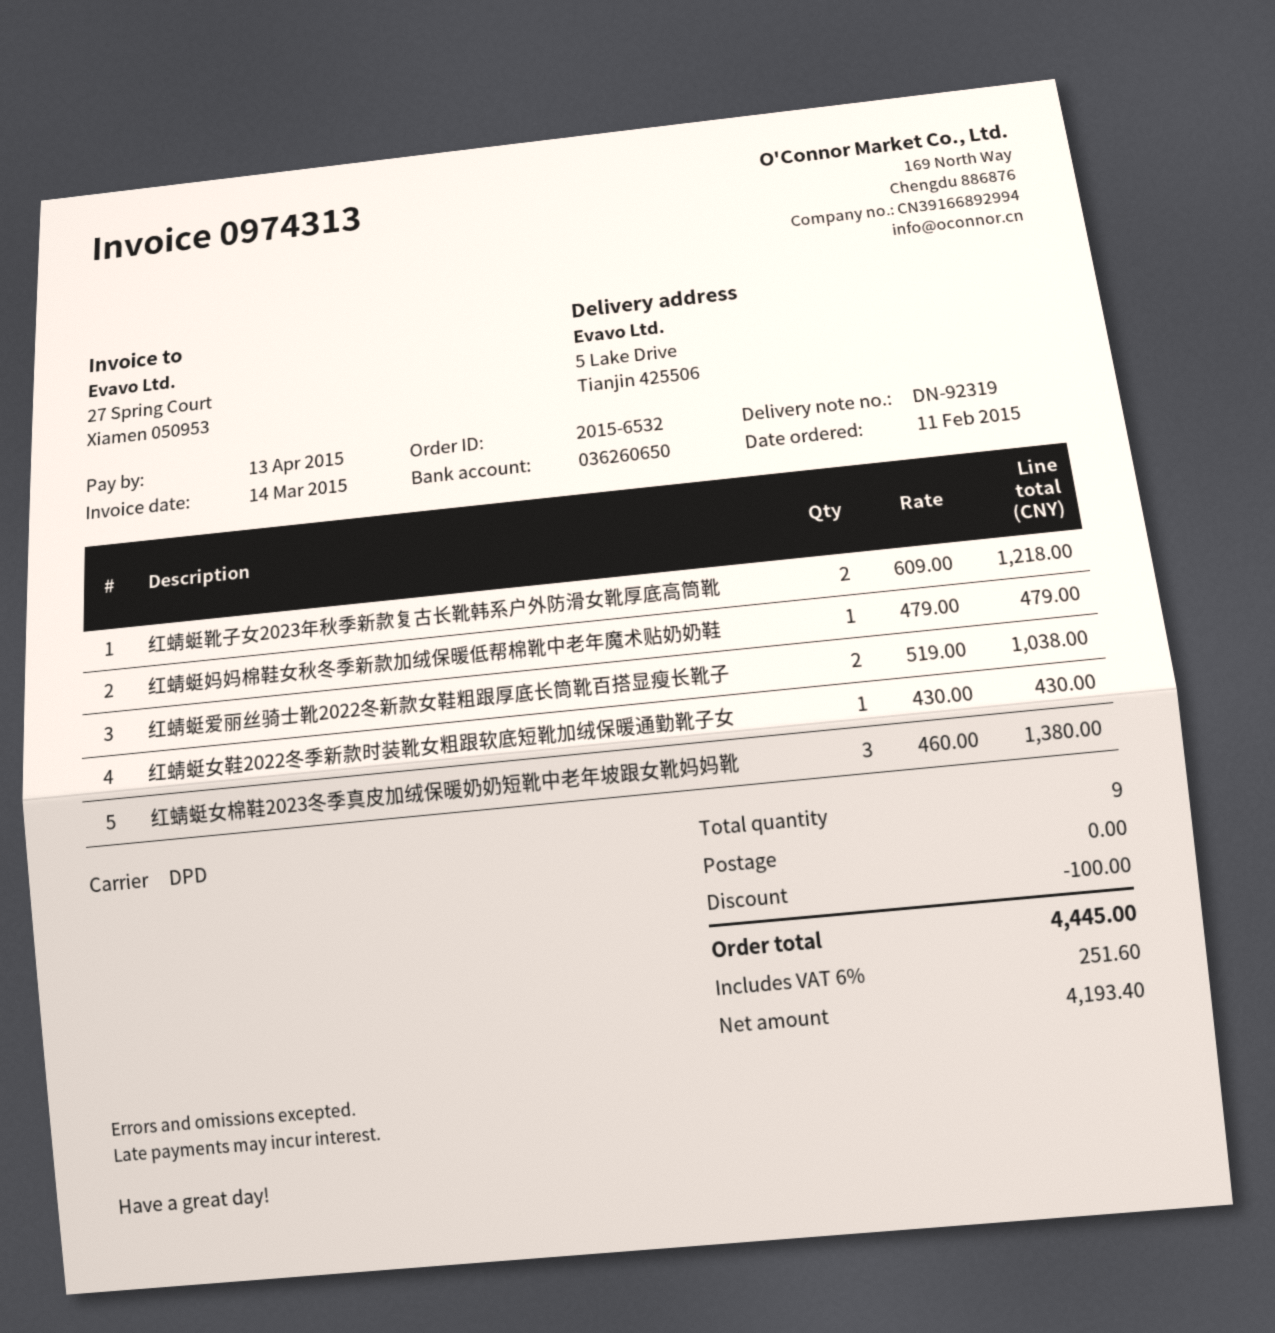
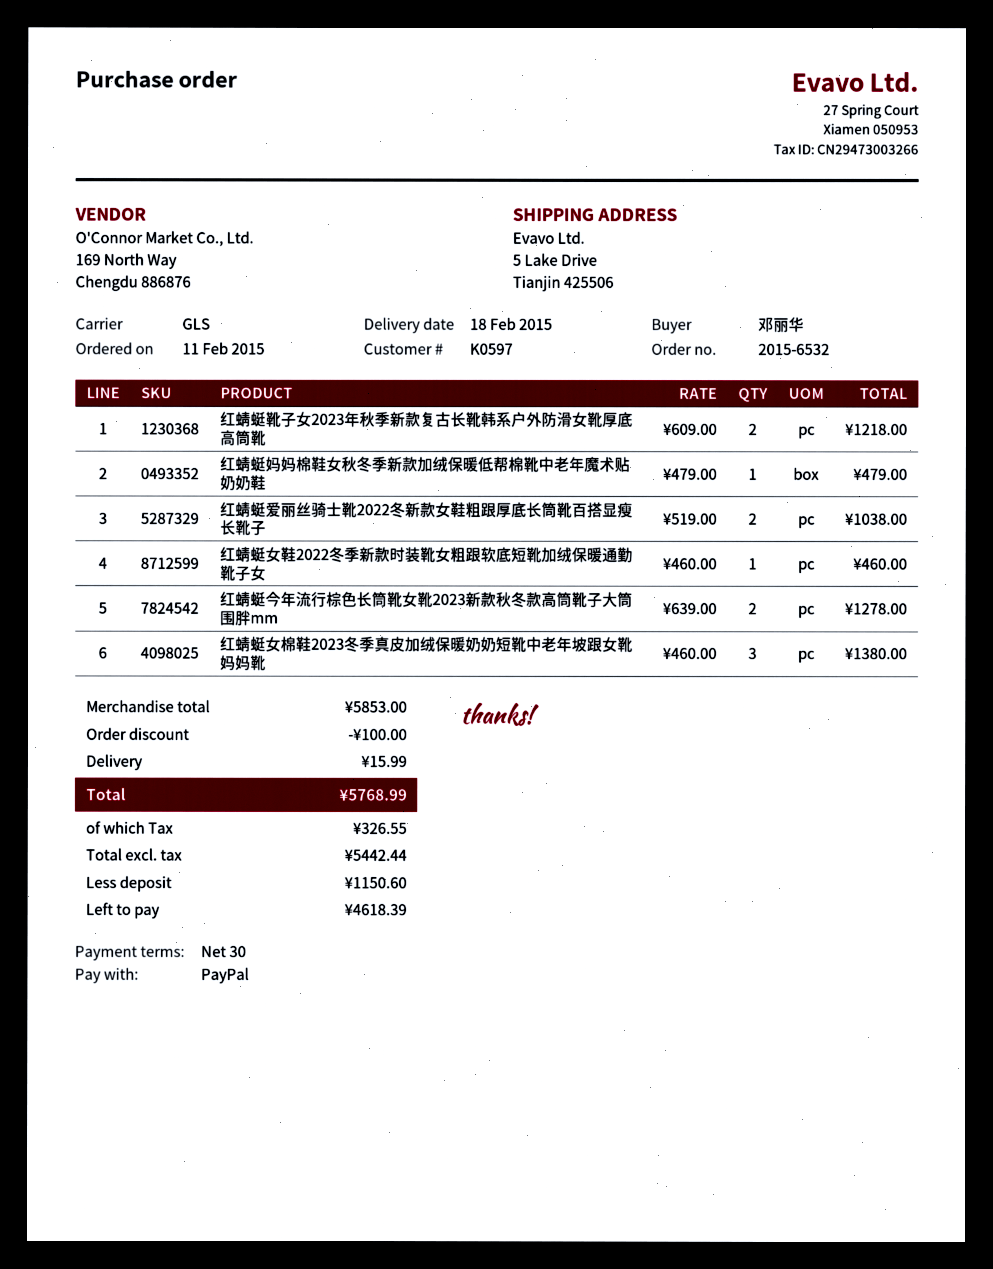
shipping method: DPD -> GLS
红蜻蜓女鞋2022冬季新款时装靴女粗跟软底短靴加绒保暖通勤靴子女: 1 x 430.00 = 430.00 -> 1 x 460.00 = 460.00
红蜻蜓今年流行棕色长筒靴女靴2023新款秋冬款高筒靴子大筒围胖mm: none -> 2 x 639.00 = 1278.00
shipping: 0.00 -> 15.99
net: 4193.40 -> 5442.44
tax: 251.60 -> 326.55
total: 4445.00 -> 5768.99

